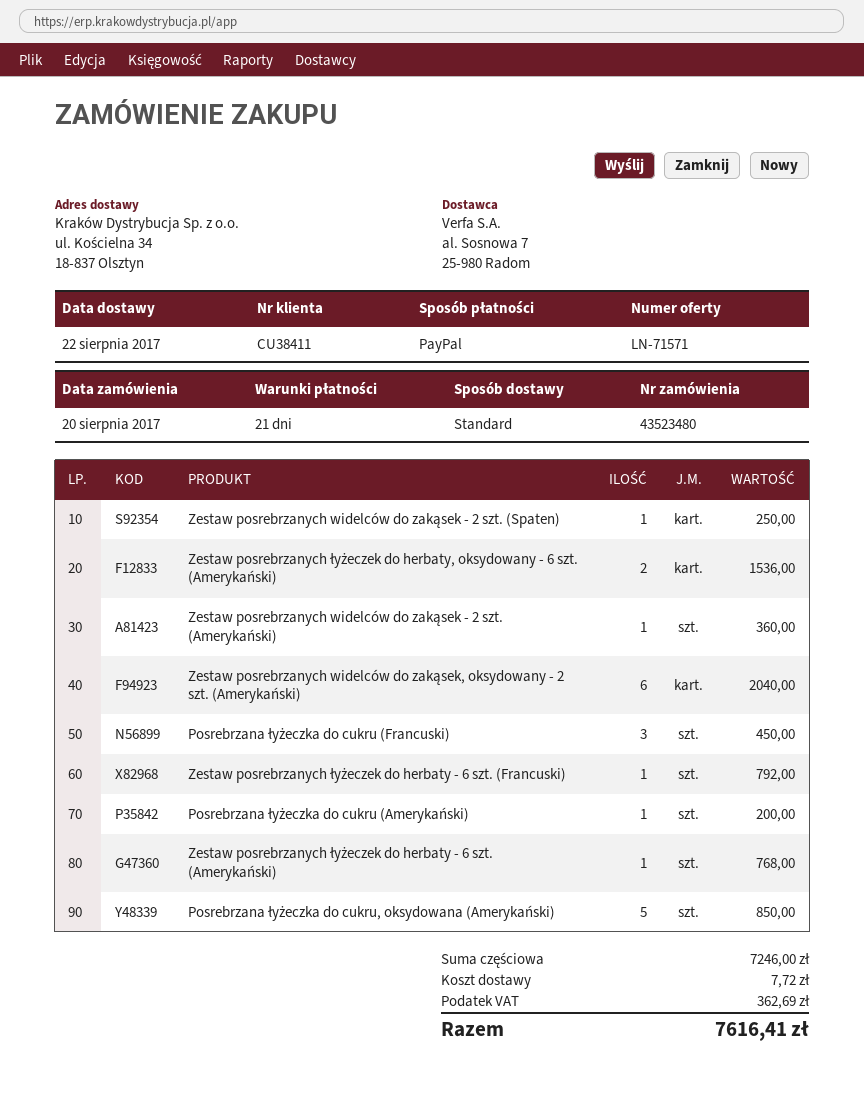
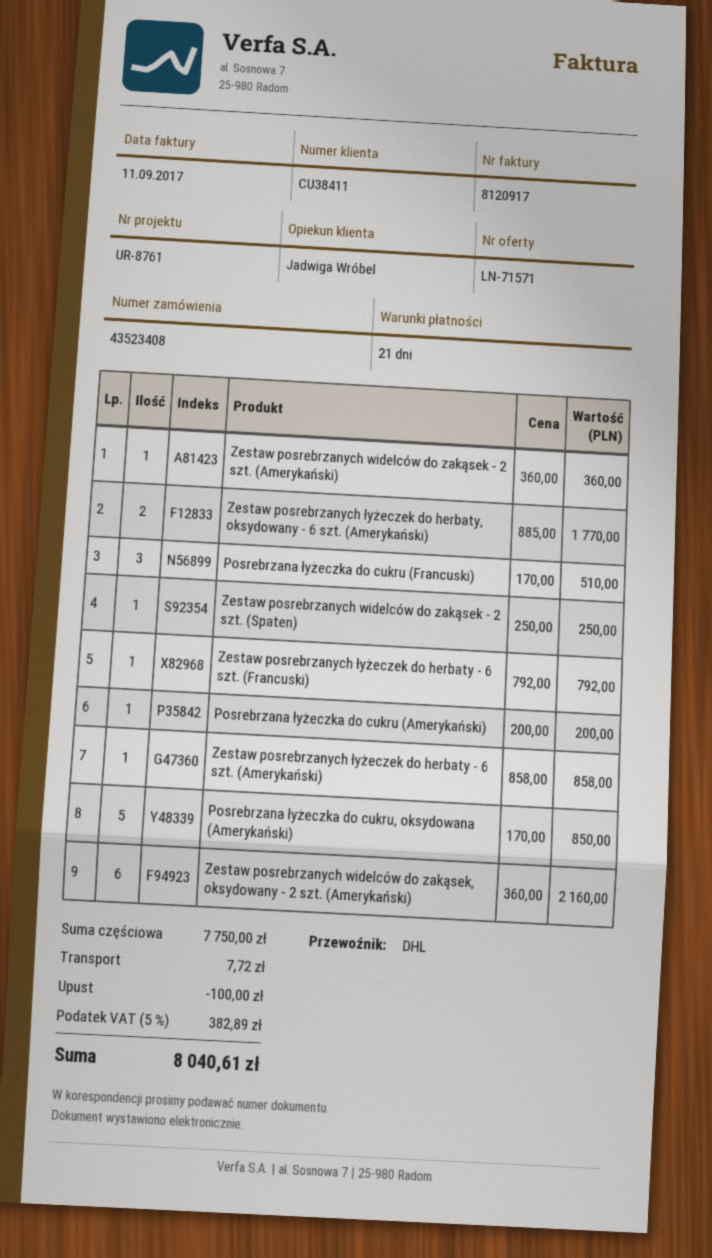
order number: 43523480 -> 43523408
shipping method: standard -> DHL
Zestaw posrebrzanych łyżeczek do herbaty, oksydowany - 6 szt. (Amerykański): 2 for 1536.00 -> 2 for 1770.00
Zestaw posrebrzanych widelców do zakąsek, oksydowany - 2 szt. (Amerykański): 6 for 2040.00 -> 6 for 2160.00
Posrebrzana łyżeczka do cukru (Francuski): 3 for 450.00 -> 3 for 510.00
Zestaw posrebrzanych łyżeczek do herbaty - 6 szt. (Amerykański): 1 for 768.00 -> 1 for 858.00
subtotal: 7246.00 -> 7750.00
discount: none -> 100.00
tax: 362.69 -> 382.89
total: 7616.41 -> 8040.61

